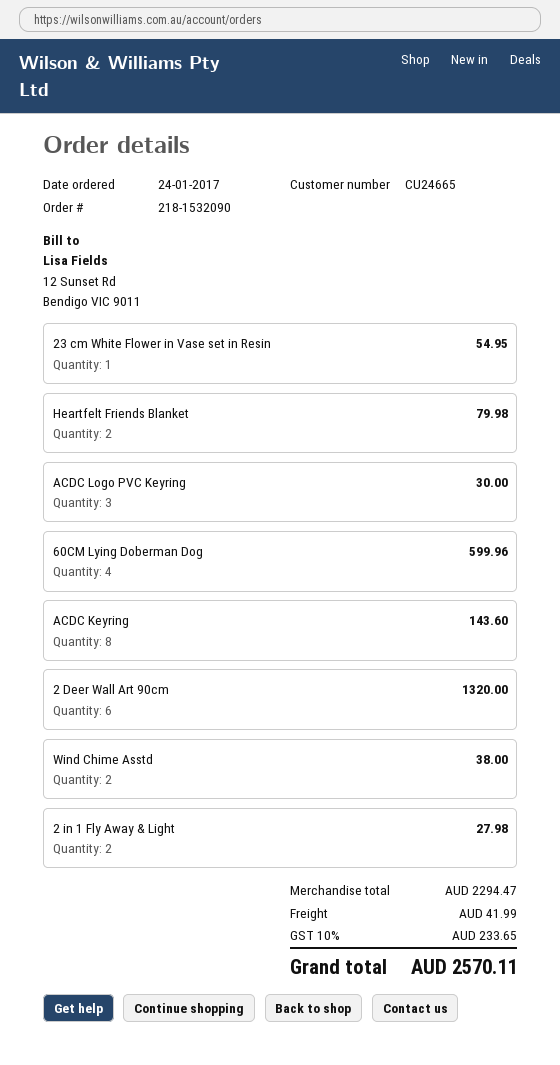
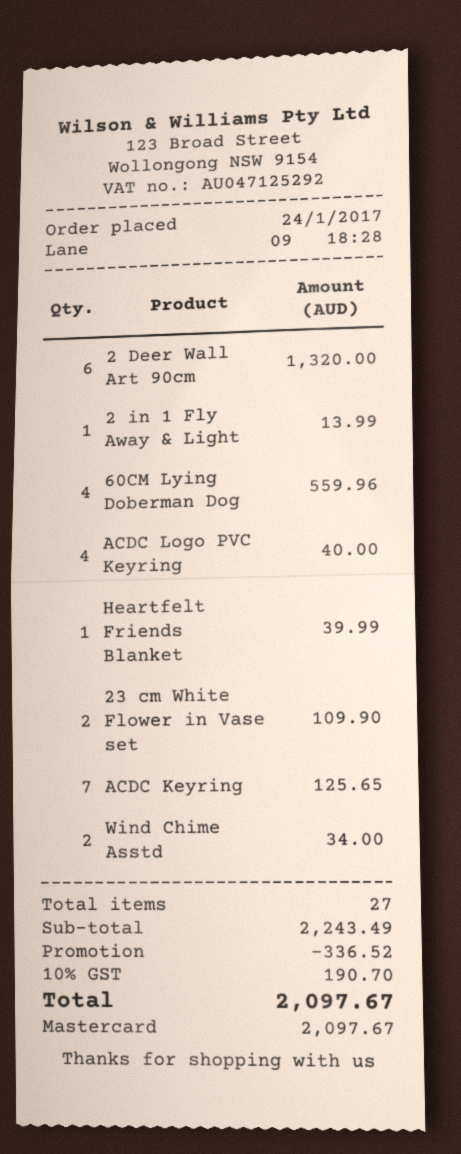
23 cm White Flower in Vase set in Resin: 1 for 54.95 -> 2 for 109.90
Heartfelt Friends Blanket: 2 for 79.98 -> 1 for 39.99
ACDC Logo PVC Keyring: 3 for 30.00 -> 4 for 40.00
60CM Lying Doberman Dog: 4 for 599.96 -> 4 for 559.96
ACDC Keyring: 8 for 143.60 -> 7 for 125.65
Wind Chime Asstd: 2 for 38.00 -> 2 for 34.00
2 in 1 Fly Away & Light: 2 for 27.98 -> 1 for 13.99
subtotal: 2294.47 -> 2243.49
discount: none -> 336.52
shipping: 41.99 -> none
tax: 10% = 233.65 -> 10% = 190.70
total: 2570.11 -> 2097.67

